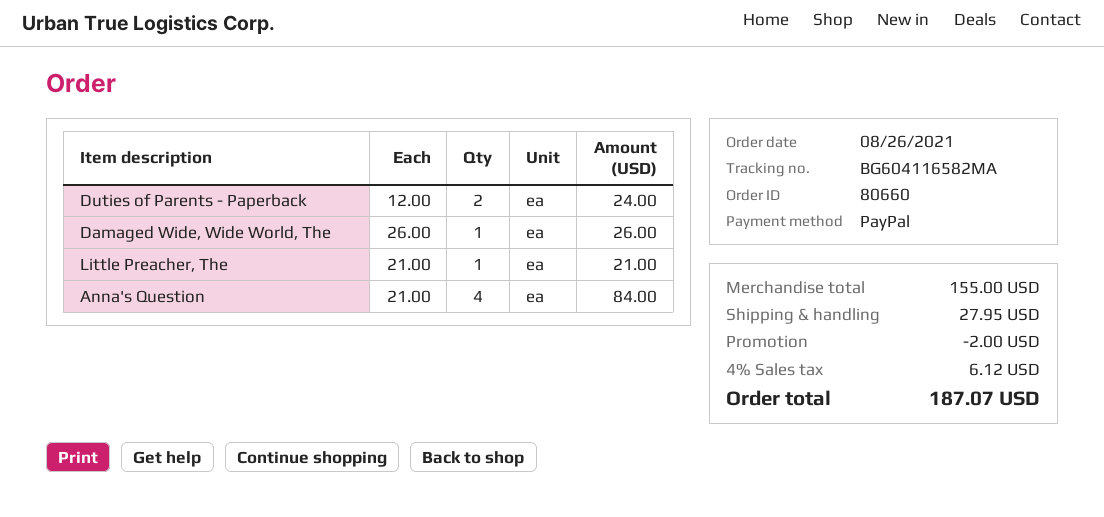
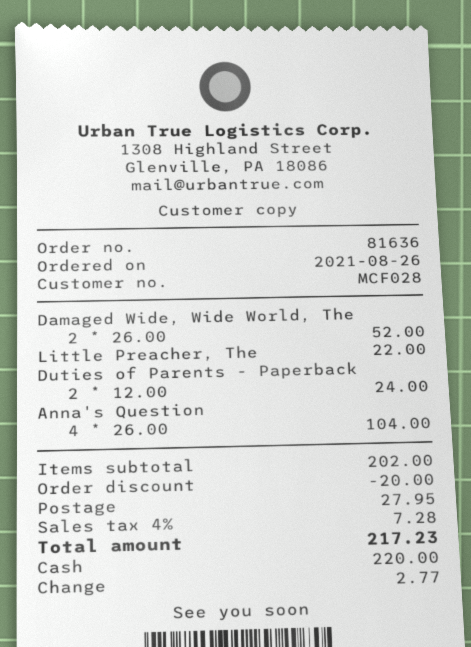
order number: 80660 -> 81636
payment method: PayPal -> cash
Damaged Wide, Wide World, The: 1 x 26.00 = 26.00 -> 2 x 26.00 = 52.00
Little Preacher, The: 1 x 21.00 = 21.00 -> 1 x 22.00 = 22.00
Anna's Question: 4 x 21.00 = 84.00 -> 4 x 26.00 = 104.00
subtotal: 155.00 -> 202.00
discount: 2.00 -> 20.00
tax: 4% = 6.12 -> 4% = 7.28
total: 187.07 -> 217.23

